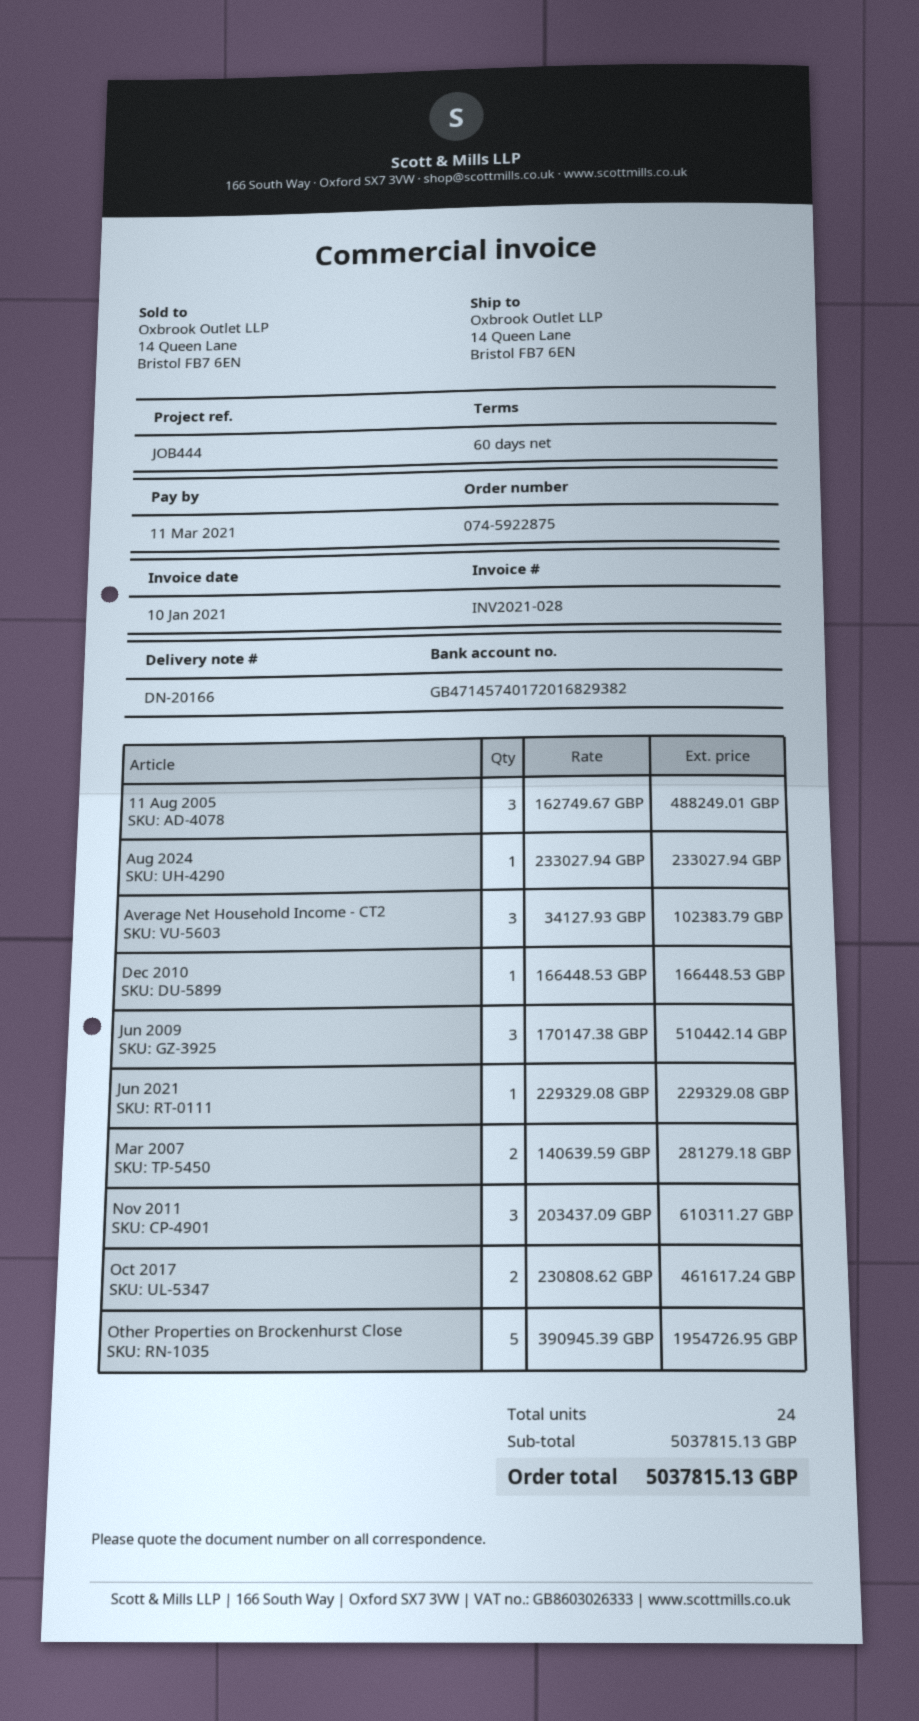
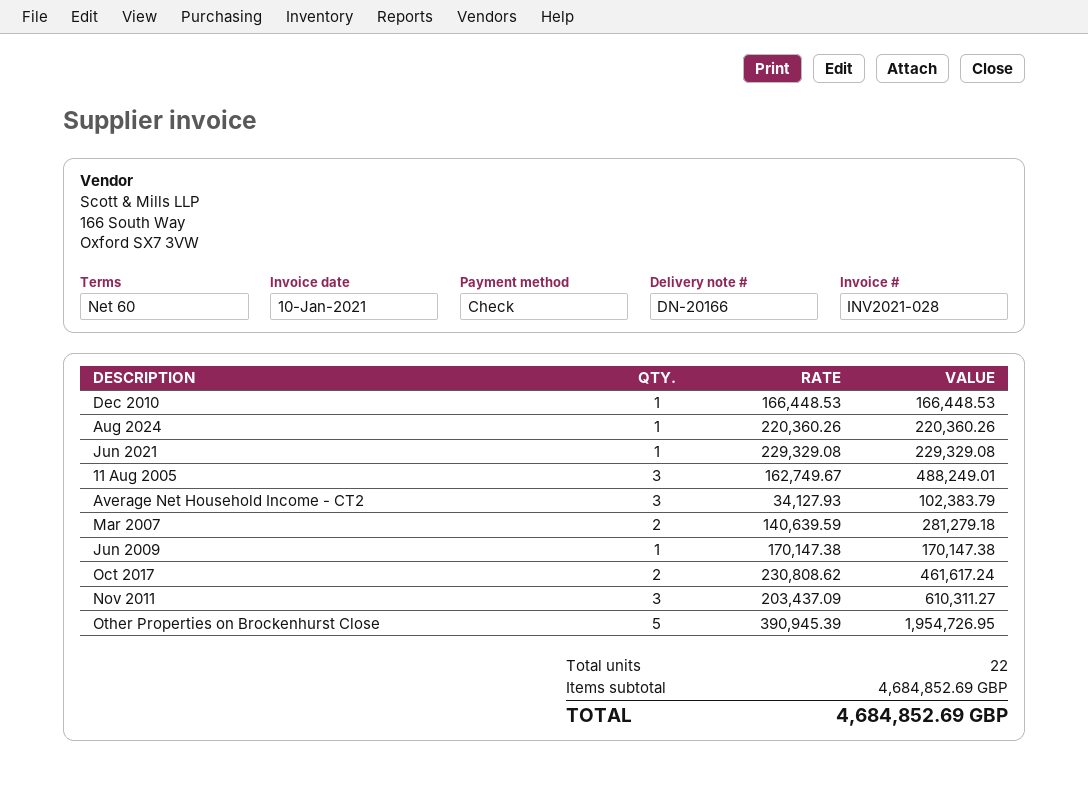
Aug 2024: 1 x 233027.94 = 233027.94 -> 1 x 220360.26 = 220360.26
Jun 2009: 3 x 170147.38 = 510442.14 -> 1 x 170147.38 = 170147.38
total quantity: 24 -> 22
subtotal: 5037815.13 -> 4684852.69
total: 5037815.13 -> 4684852.69

